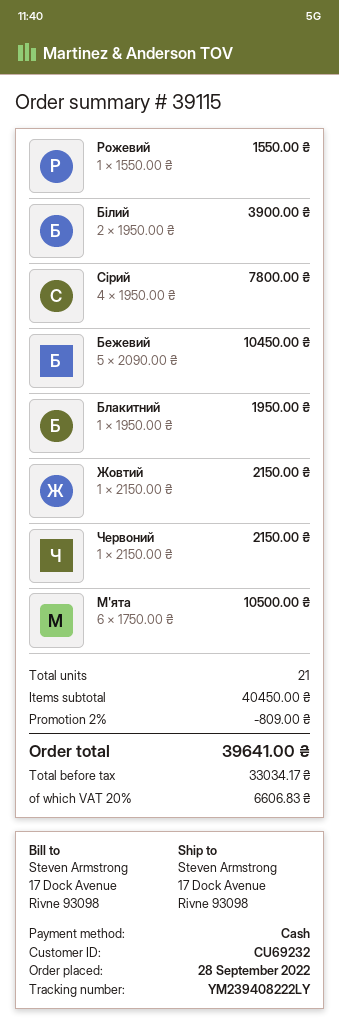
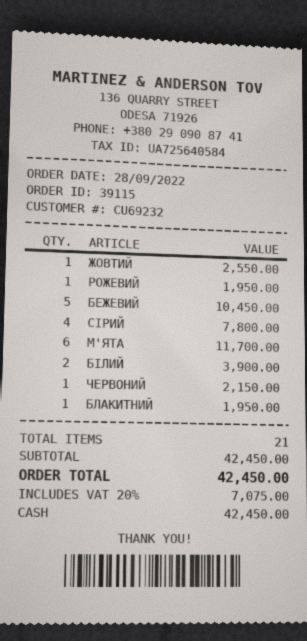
Рожевий: 1 for 1550.00 -> 1 for 1950.00
Жовтий: 1 for 2150.00 -> 1 for 2550.00
М'ята: 6 for 10500.00 -> 6 for 11700.00
subtotal: 40450.00 -> 42450.00
discount: 2% = 809.00 -> none
tax: 20% = 6606.83 -> 20% = 7075.00
total: 39641.00 -> 42450.00

